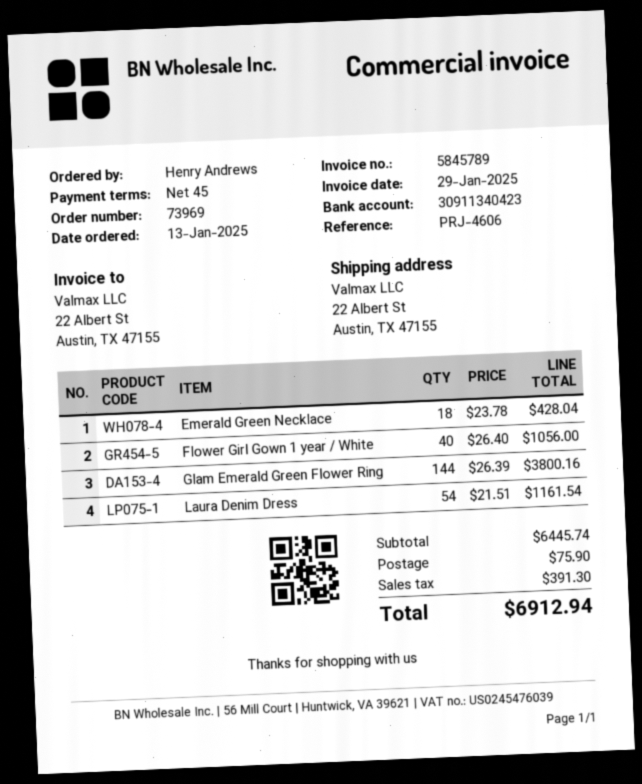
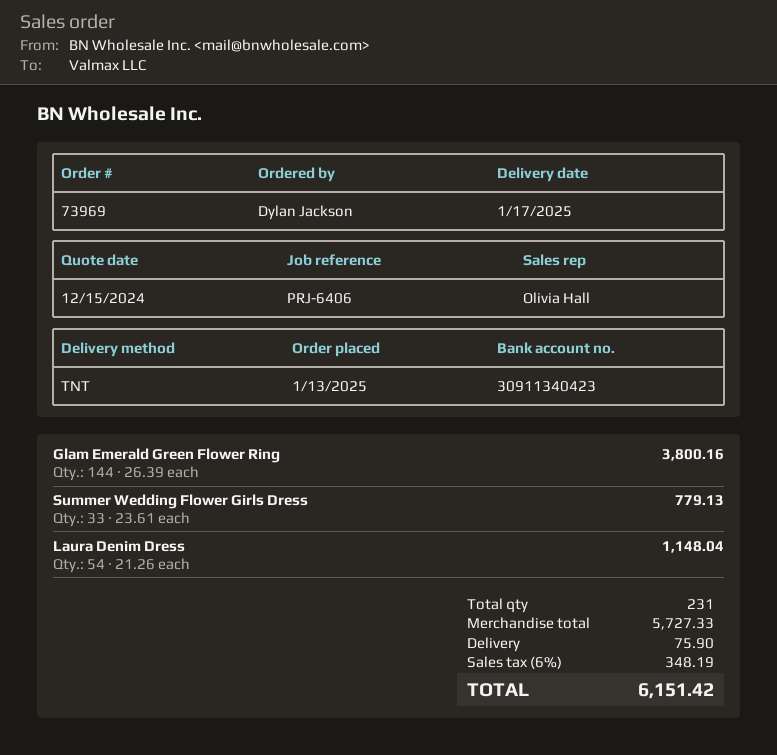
reference: PRJ-4606 -> PRJ-6406
ordered by: Henry Andrews -> Dylan Jackson
Emerald Green Necklace: 18 x 23.78 = 428.04 -> none
Flower Girl Gown 1 year / White: 40 x 26.40 = 1056.00 -> none
Laura Denim Dress: 54 x 21.51 = 1161.54 -> 54 x 21.26 = 1148.04
Summer Wedding Flower Girls Dress: none -> 33 x 23.61 = 779.13
subtotal: 6445.74 -> 5727.33
tax: 391.30 -> 348.19
total: 6912.94 -> 6151.42

